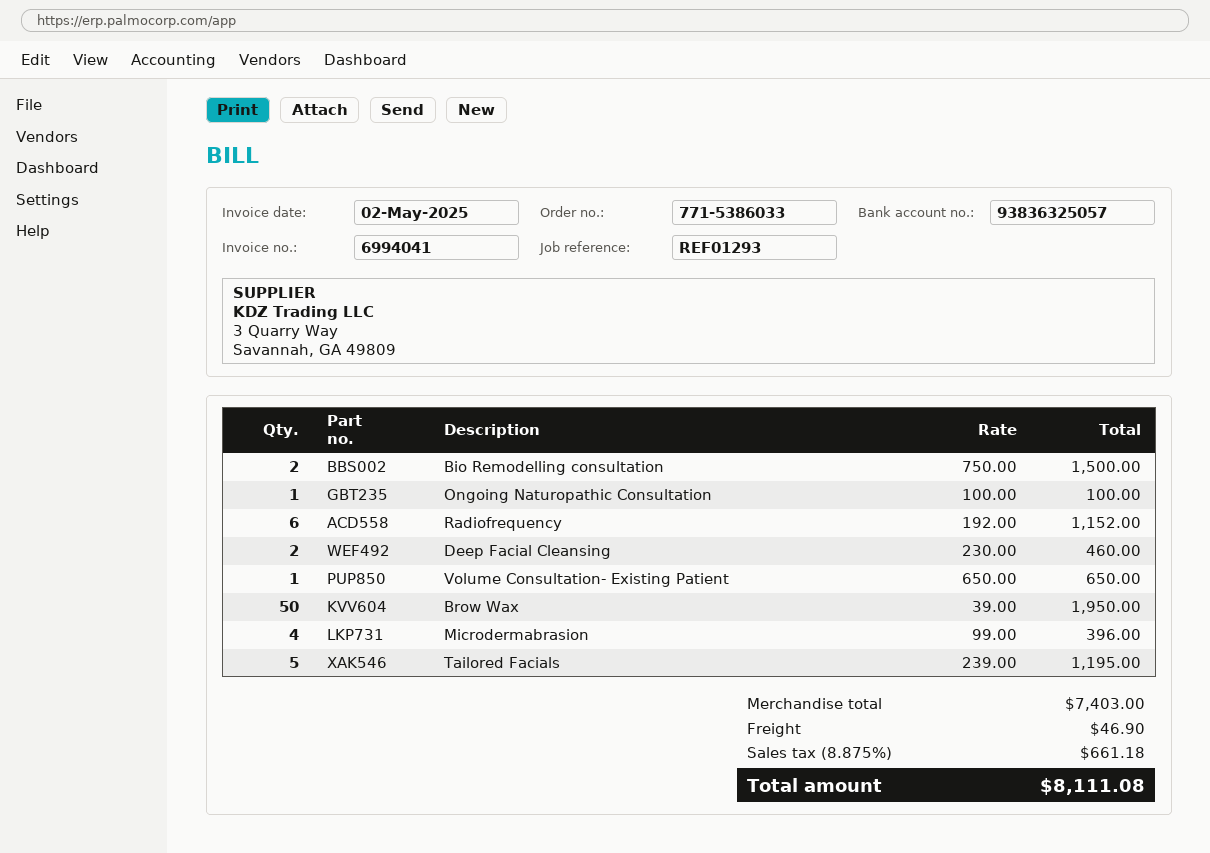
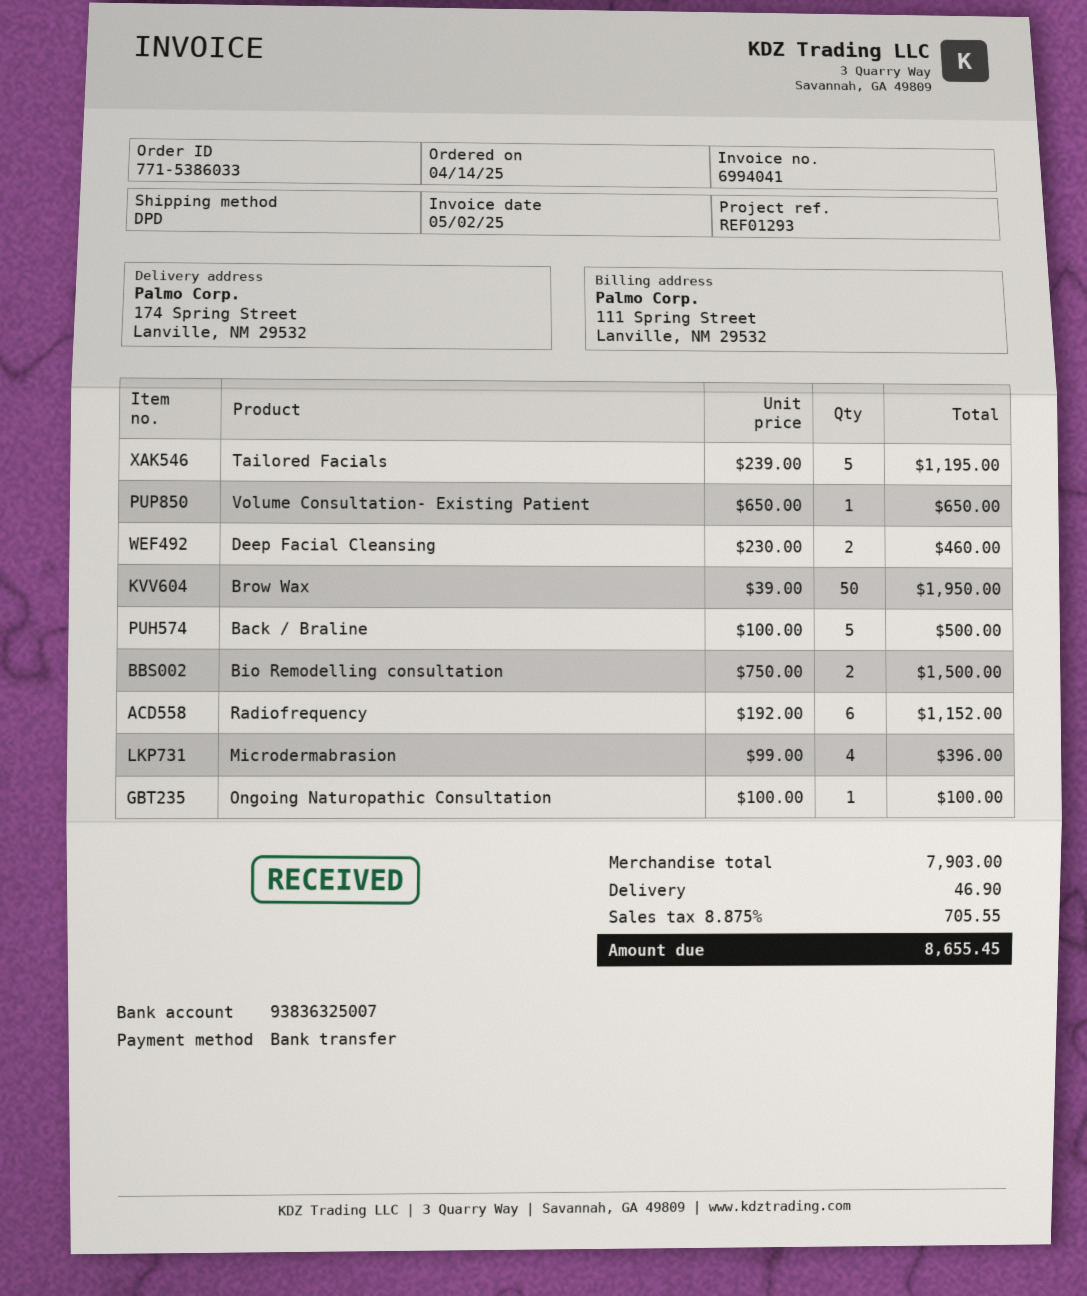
bank account: 93836325057 -> 93836325007
Back / Braline: none -> 5 x 100.00 = 500.00
subtotal: 7403.00 -> 7903.00
tax: 8.875% = 661.18 -> 8.875% = 705.55
total: 8111.08 -> 8655.45

